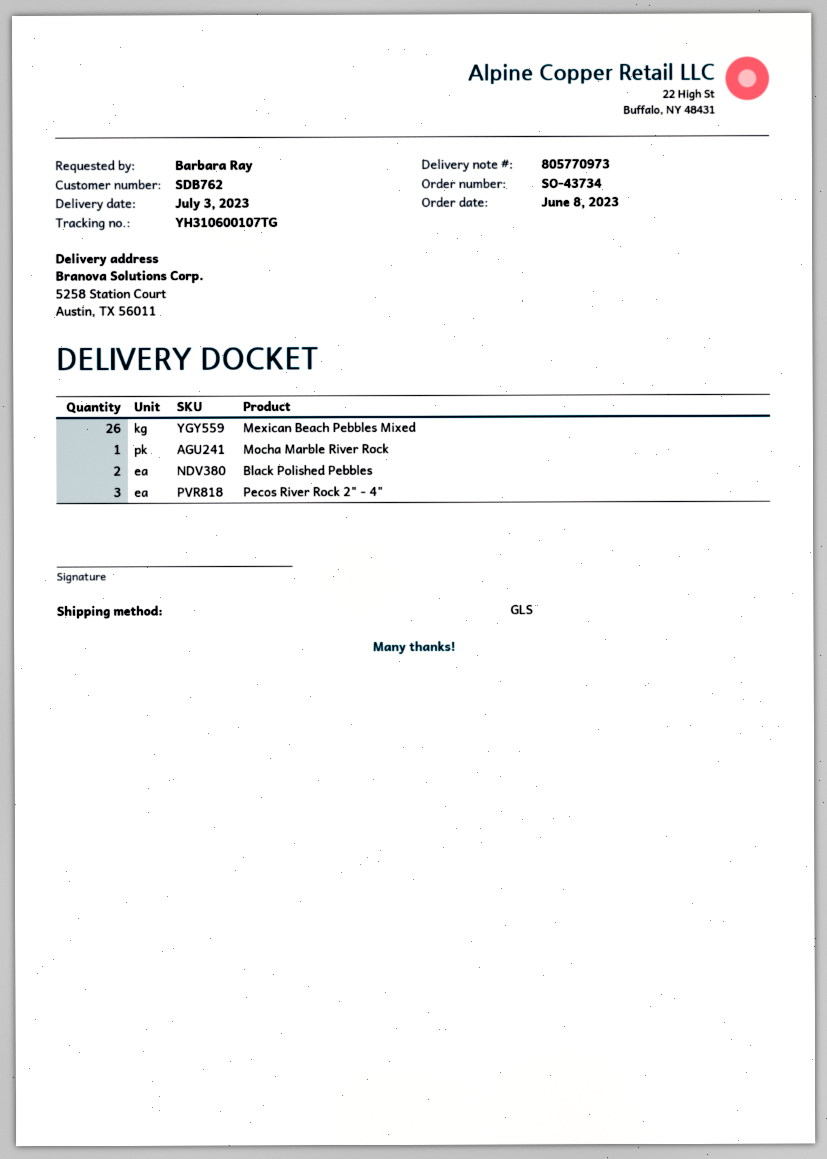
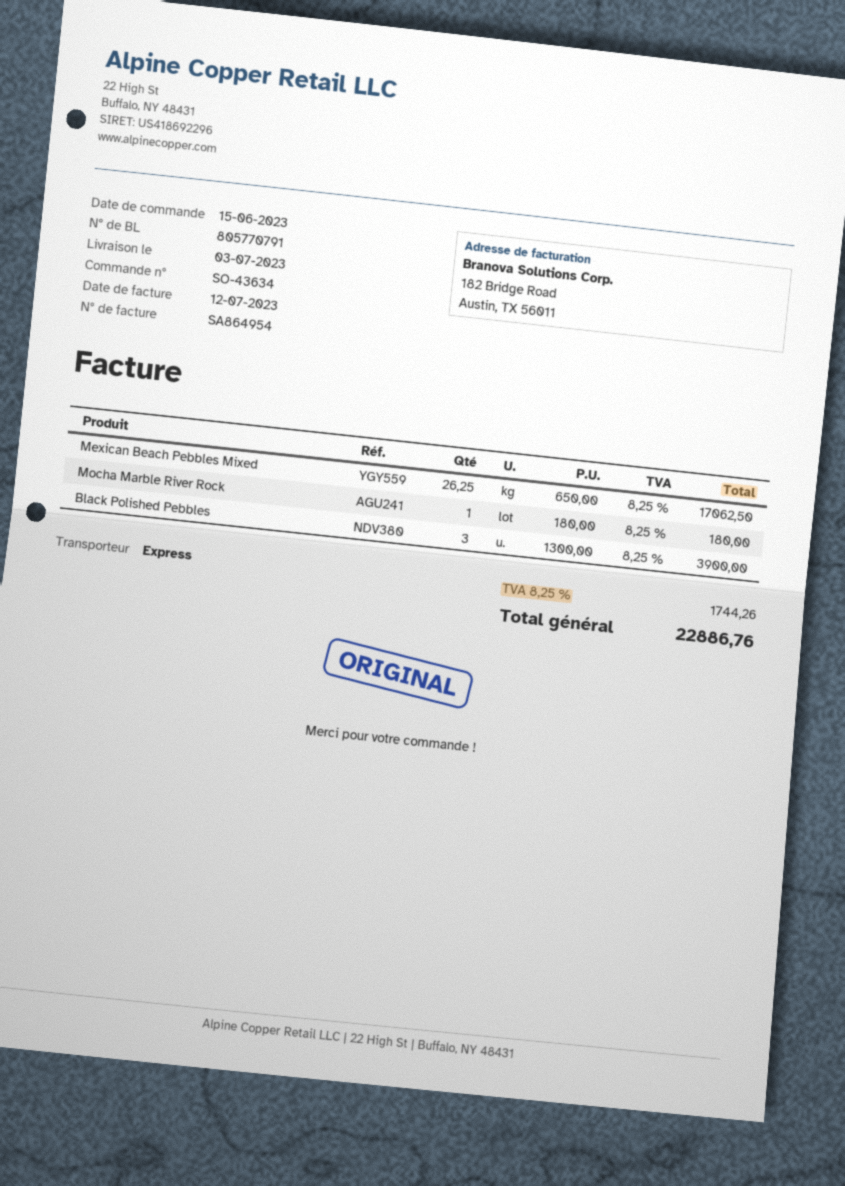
order number: SO-43734 -> SO-43634
order date: 2023-06-08 -> 2023-06-15
delivery note number: 805770973 -> 805770791
shipping method: GLS -> express
Mexican Beach Pebbles Mixed: 26 -> 26.25
Black Polished Pebbles: 2 -> 3
Pecos River Rock 2" - 4": 3 -> none

